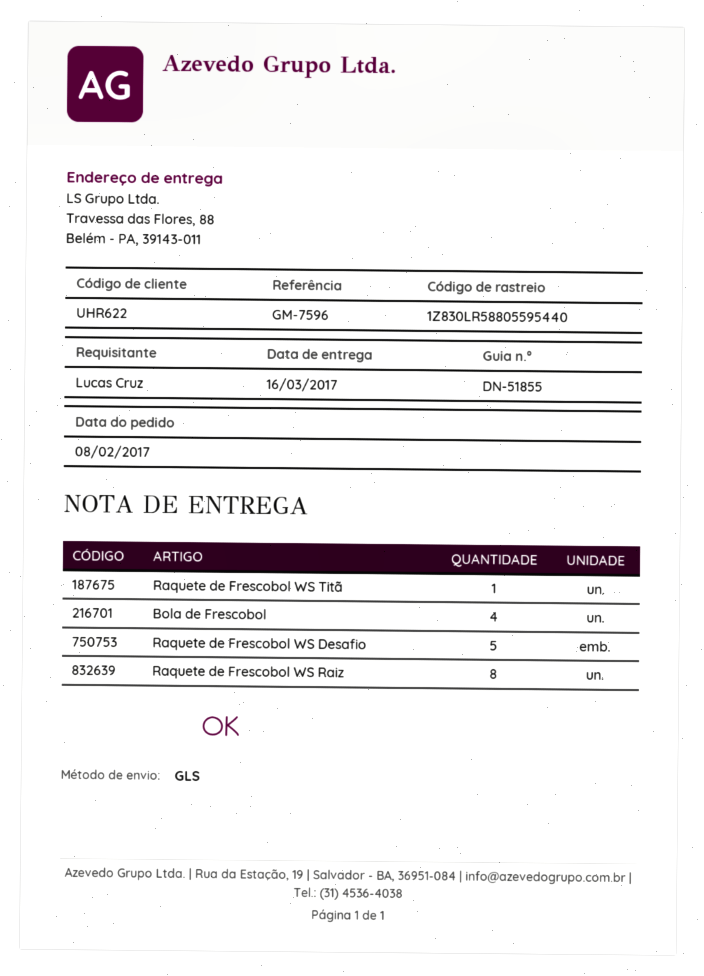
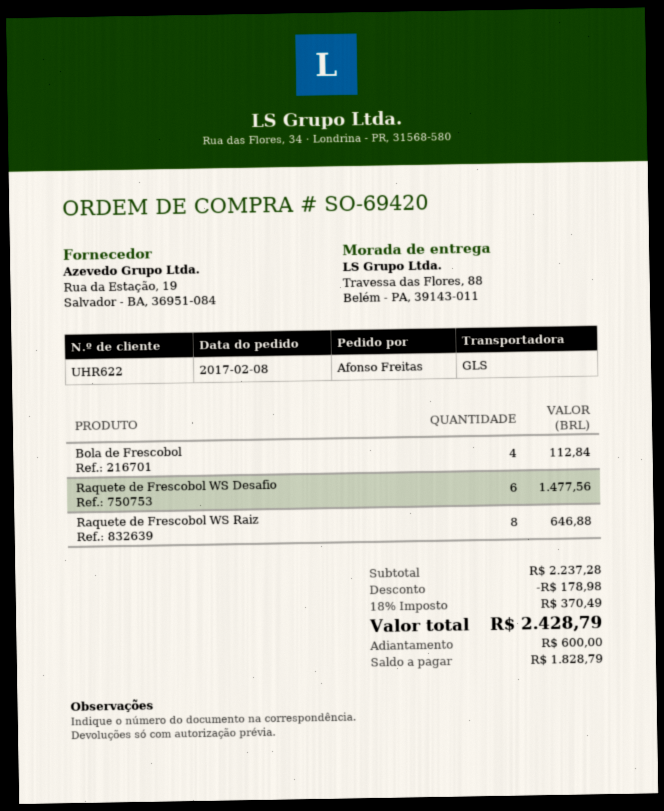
ordered by: Lucas Cruz -> Afonso Freitas
Raquete de Frescobol WS Titã: 1 -> none
Raquete de Frescobol WS Desafio: 5 -> 6

